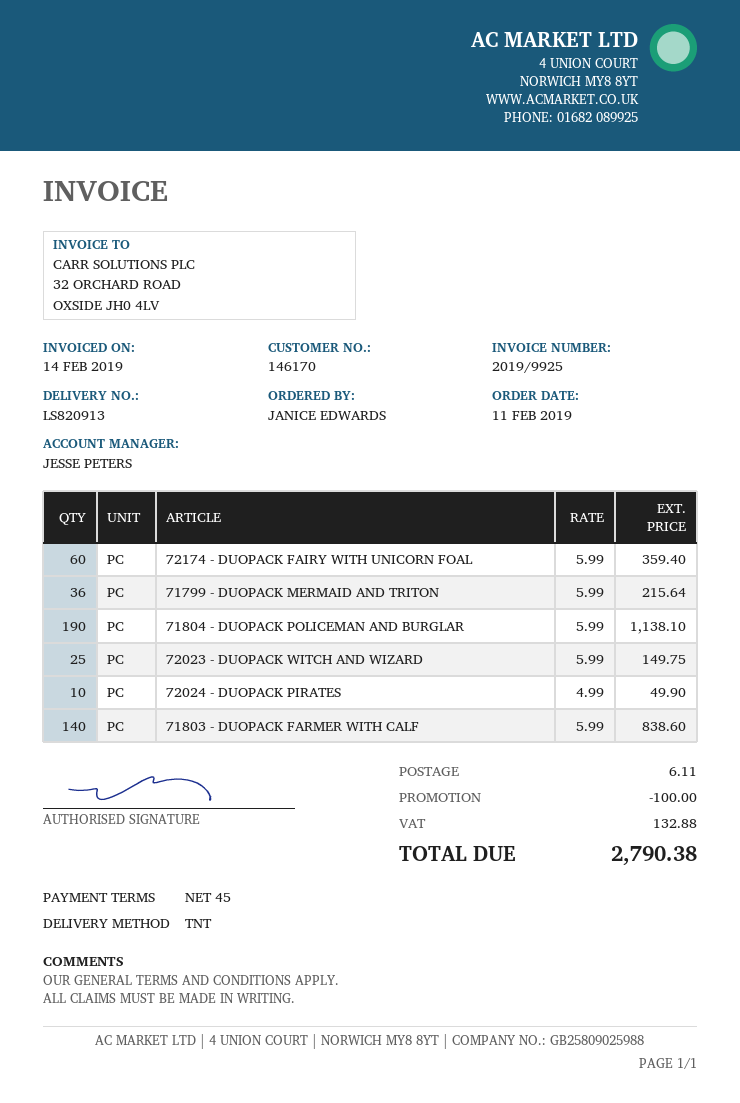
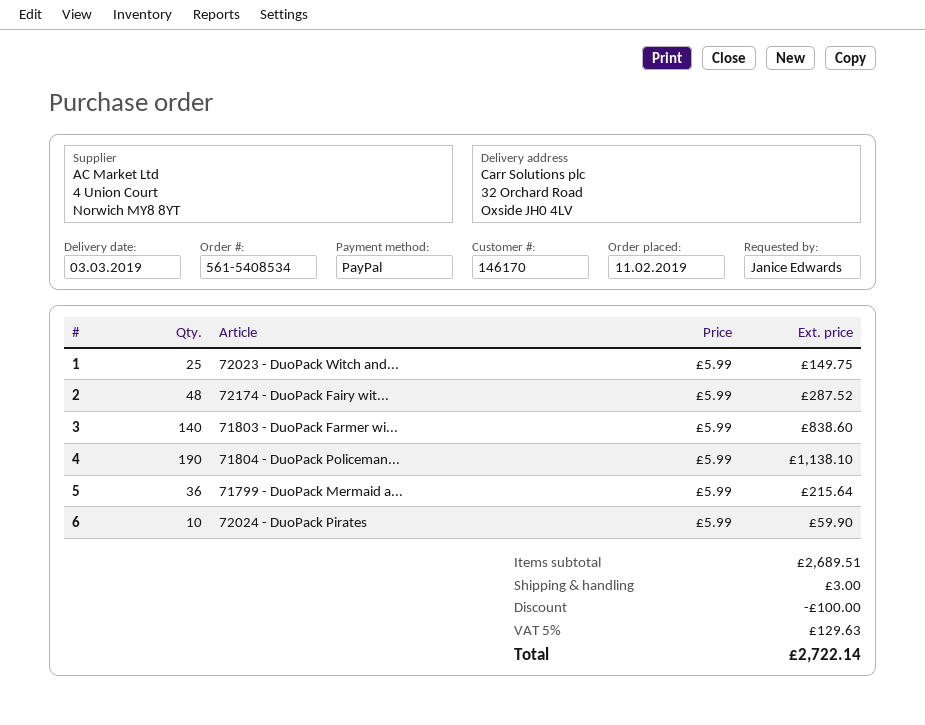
72174 - DUOPACK FAIRY WITH UNICORN FOAL: 60 x 5.99 = 359.40 -> 48 x 5.99 = 287.52
72024 - DUOPACK PIRATES: 10 x 4.99 = 49.90 -> 10 x 5.99 = 59.90
shipping: 6.11 -> 3.00
tax: 132.88 -> 129.63
total: 2790.38 -> 2722.14

